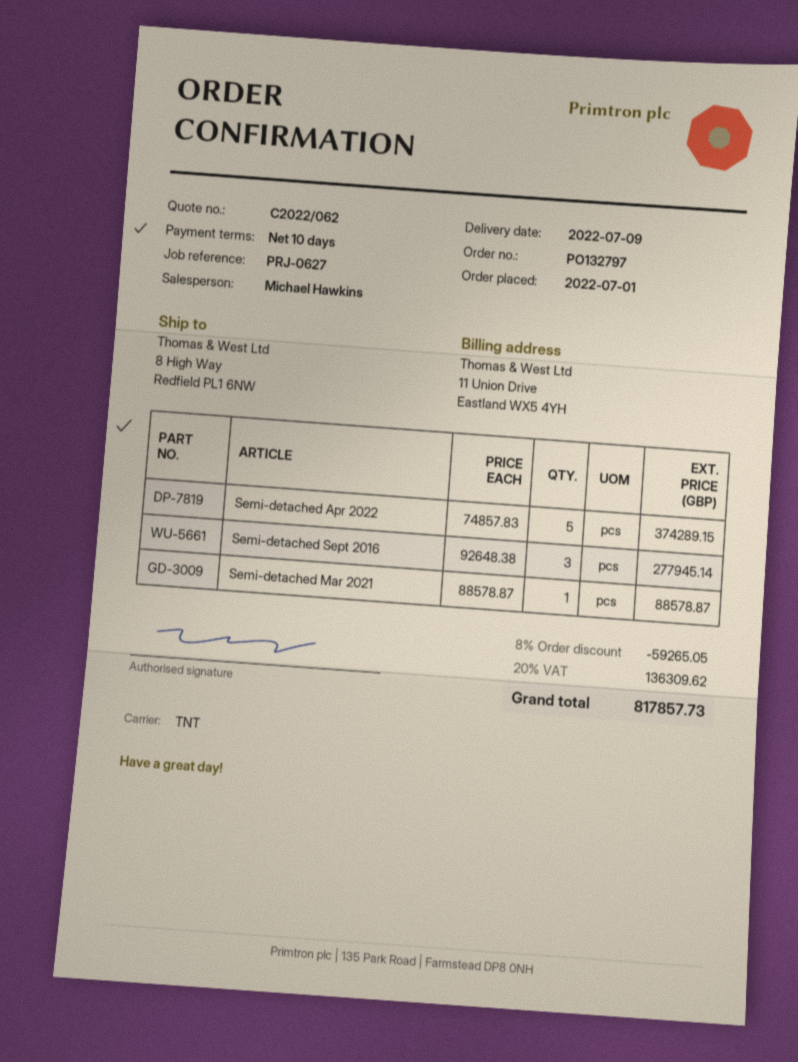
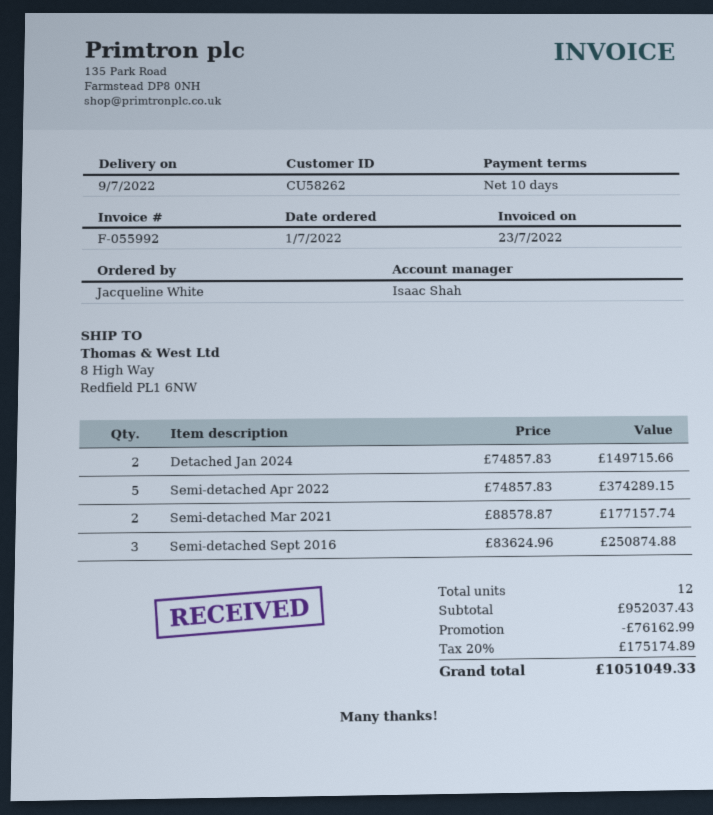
sales rep: Michael Hawkins -> Isaac Shah
Semi-detached Sept 2016: 3 x 92648.38 = 277945.14 -> 3 x 83624.96 = 250874.88
Semi-detached Mar 2021: 1 x 88578.87 = 88578.87 -> 2 x 88578.87 = 177157.74
Detached Jan 2024: none -> 2 x 74857.83 = 149715.66
discount: 59265.05 -> 76162.99
tax: 20% = 136309.62 -> 20% = 175174.89
total: 817857.73 -> 1051049.33

